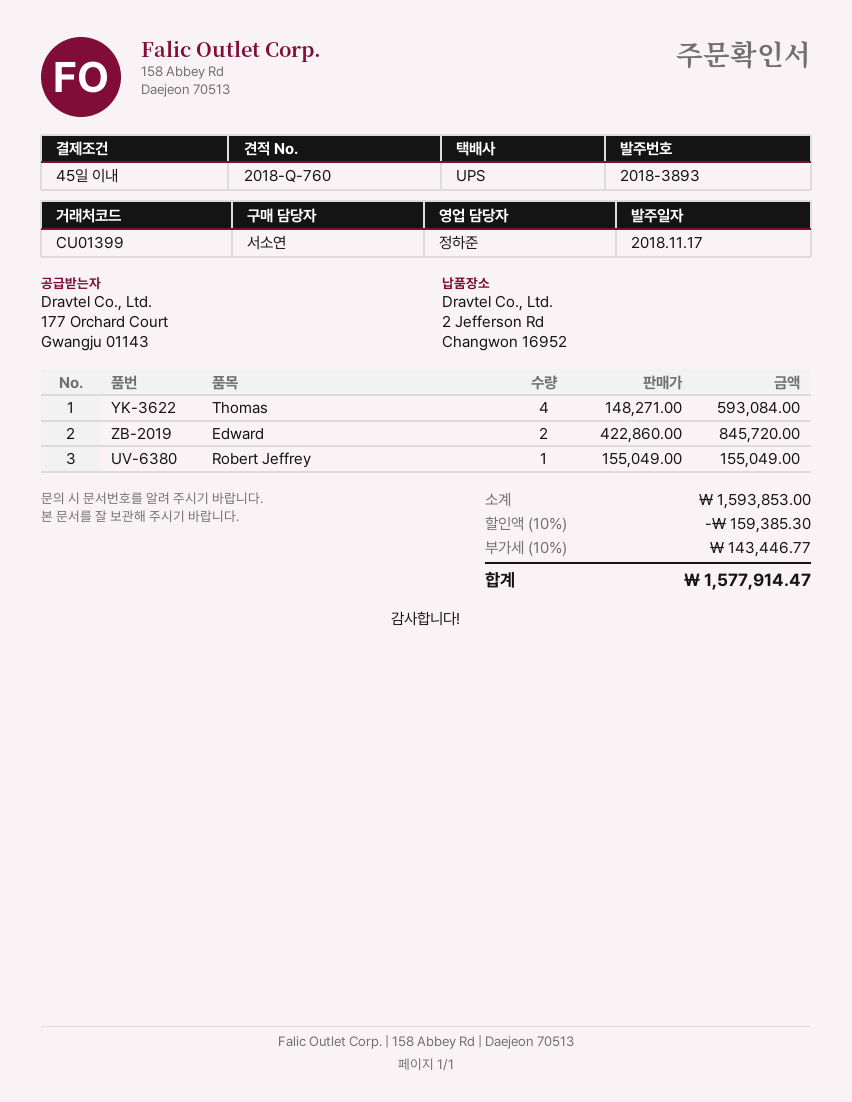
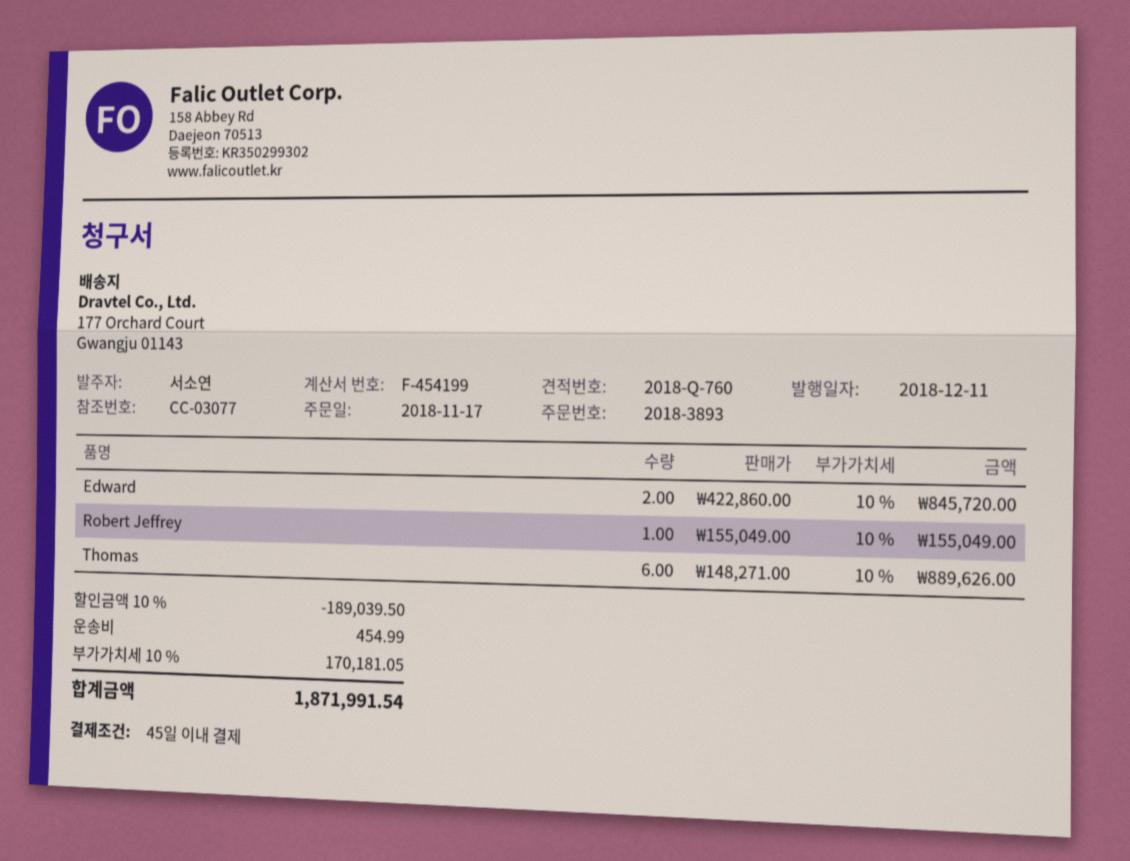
ship to: 2 Jefferson Rd, Changwon 16952 -> 177 Orchard Court, Gwangju 01143
Thomas: 4 x 148271.00 = 593084.00 -> 6 x 148271.00 = 889626.00
discount: 10% = 159385.30 -> 10% = 189039.50
shipping: none -> 454.99
tax: 10% = 143446.77 -> 10% = 170181.05
total: 1577914.47 -> 1871991.54

